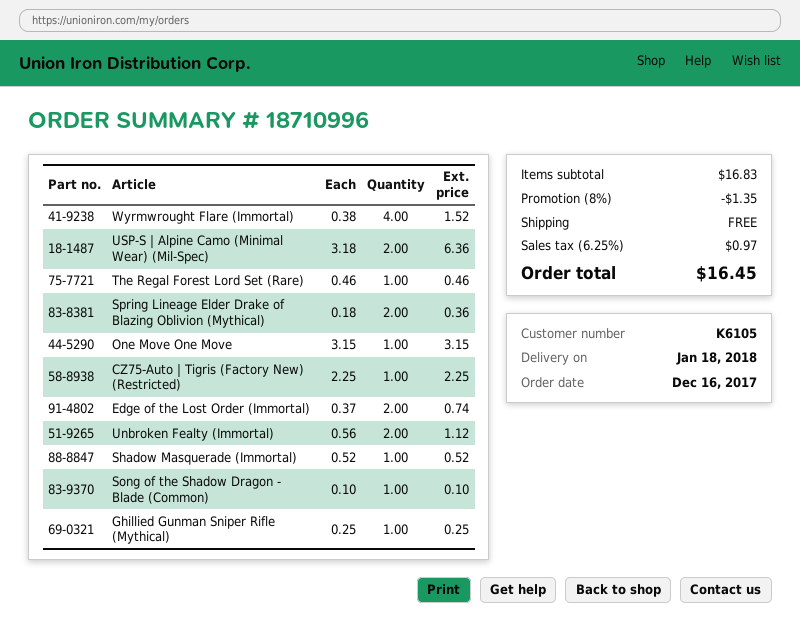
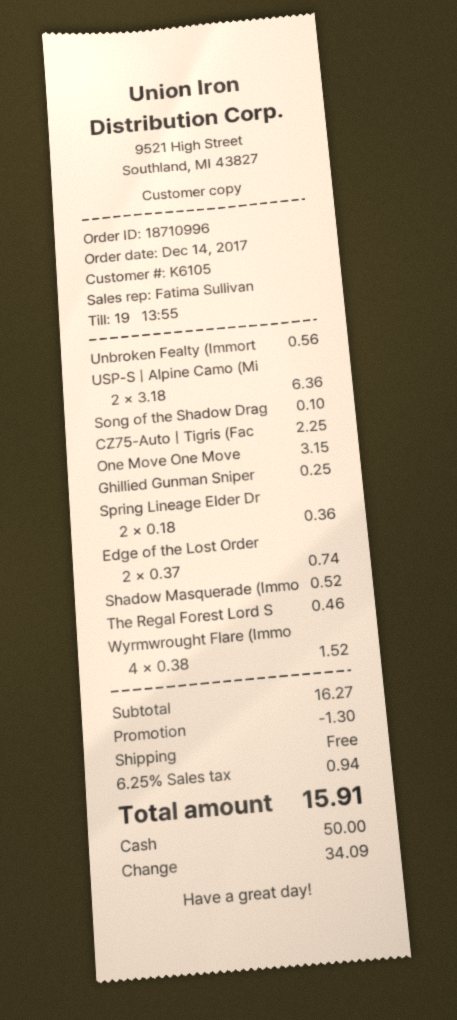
order date: 2017-12-16 -> 2017-12-14
Unbroken Fealty (Immortal): 2 x 0.56 = 1.12 -> 1 x 0.56 = 0.56
subtotal: 16.83 -> 16.27
discount: 1.35 -> 1.30
tax: 6.25% = 0.97 -> 6.25% = 0.94
total: 16.45 -> 15.91

